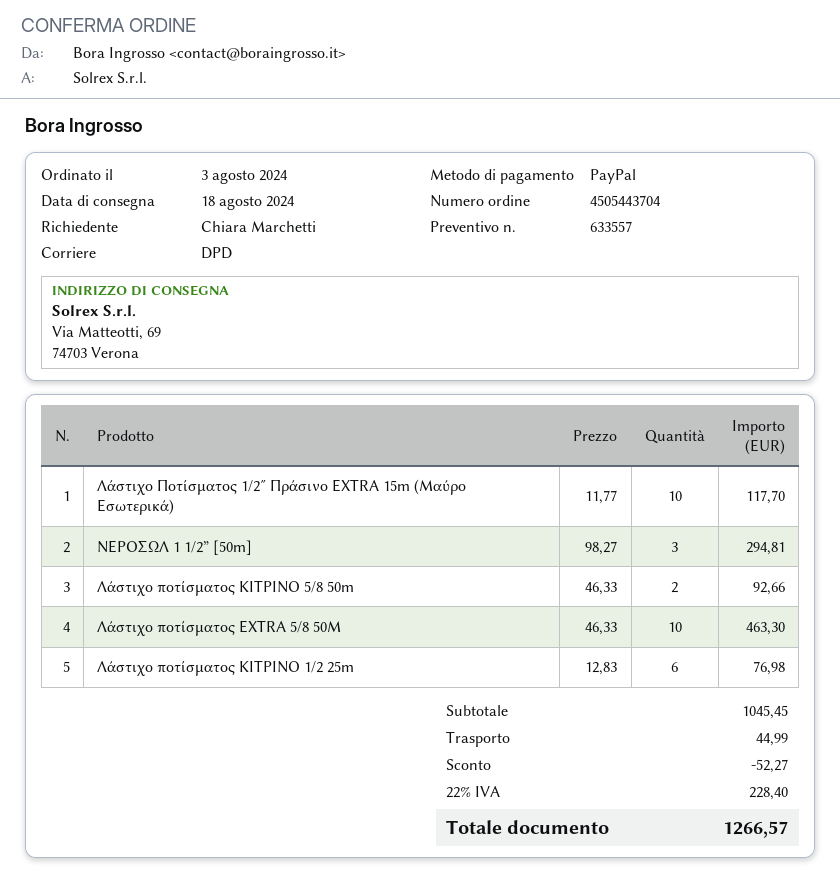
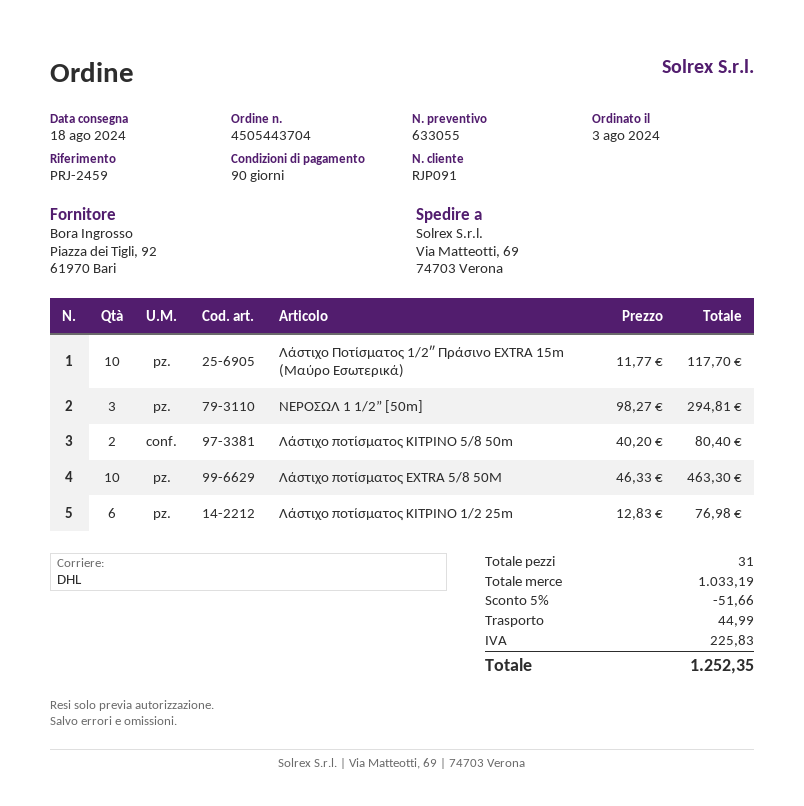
quote number: 633557 -> 633055
shipping method: DPD -> DHL
Λάστιχο ποτίσματος ΚΙΤΡΙΝΟ 5/8 50m: 2 x 46.33 = 92.66 -> 2 x 40.20 = 80.40
subtotal: 1045.45 -> 1033.19
discount: 52.27 -> 51.66
tax: 228.40 -> 225.83
total: 1266.57 -> 1252.35

